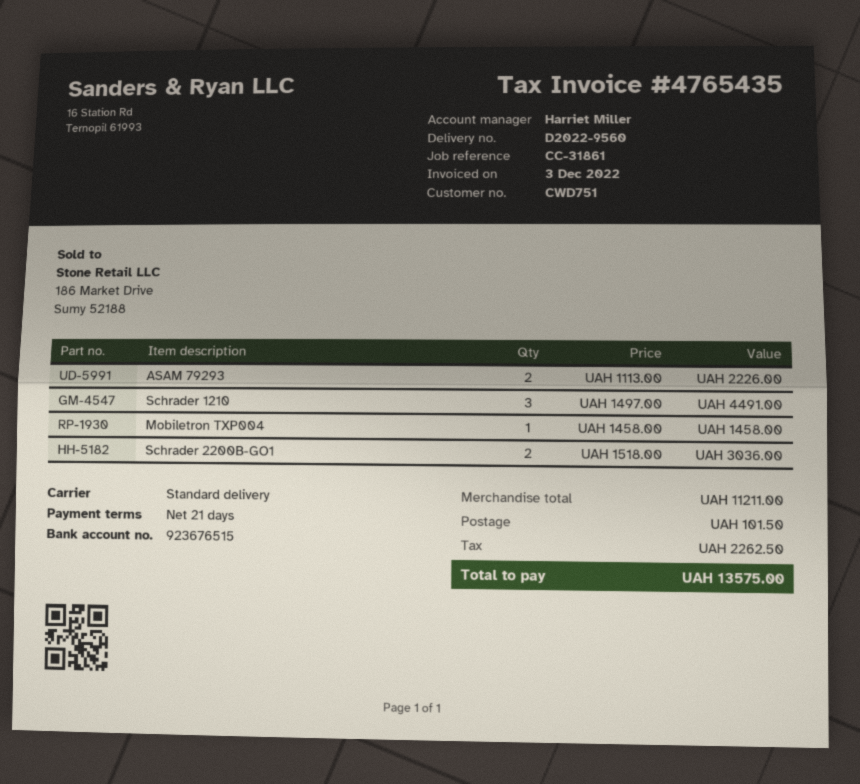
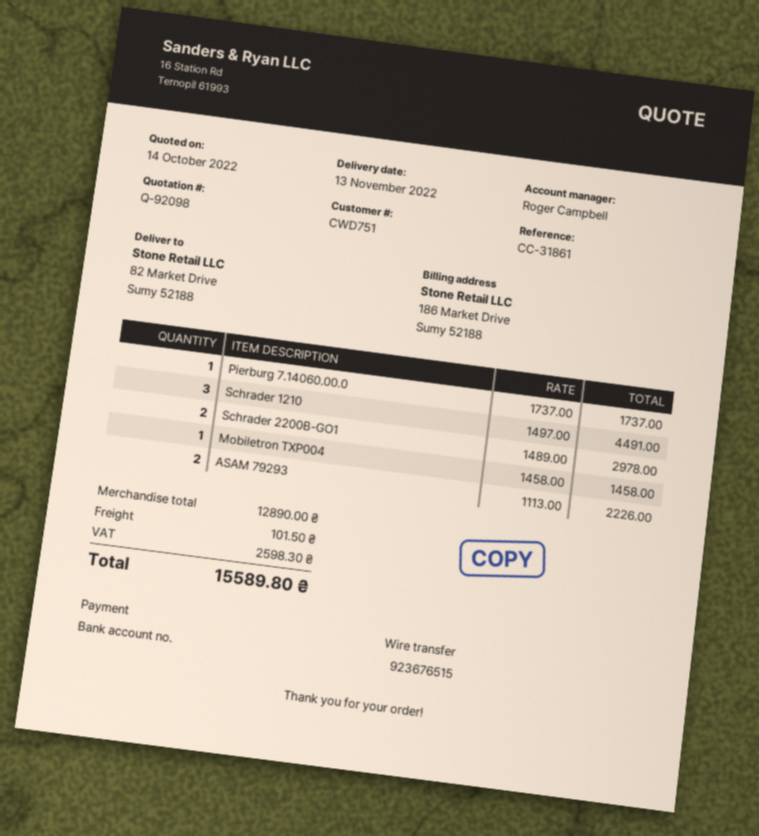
sales rep: Harriet Miller -> Roger Campbell
Schrader 2200B-GO1: 2 x 1518.00 = 3036.00 -> 2 x 1489.00 = 2978.00
Pierburg 7.14060.00.0: none -> 1 x 1737.00 = 1737.00
subtotal: 11211.00 -> 12890.00
tax: 2262.50 -> 2598.30
total: 13575.00 -> 15589.80

